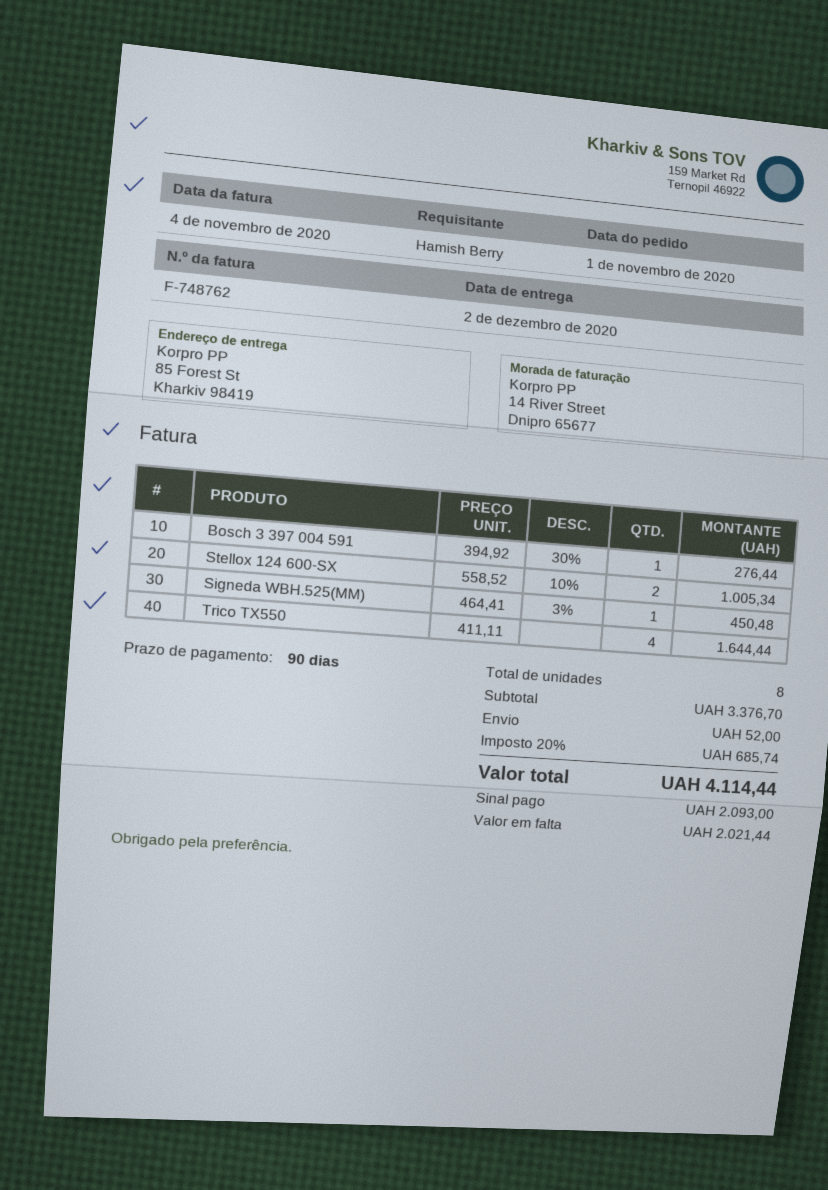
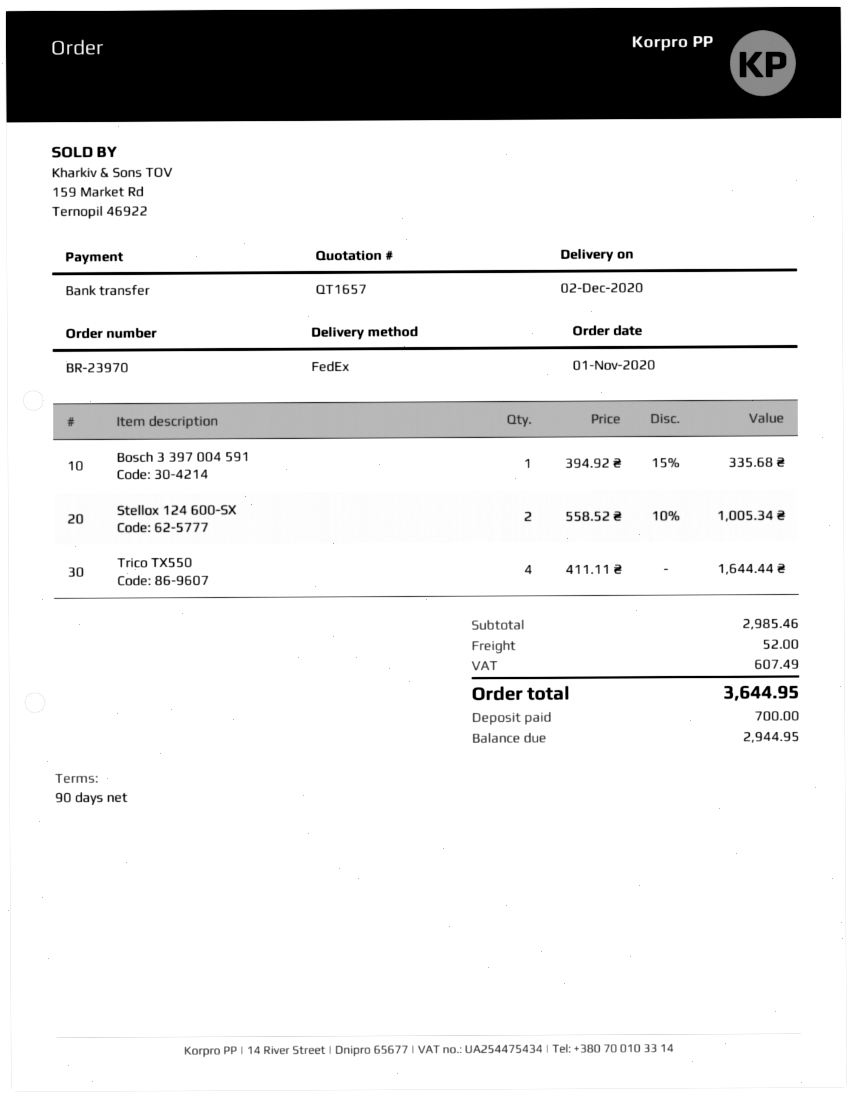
Bosch 3 397 004 591: 1 x 394.92 - 30% = 276.44 -> 1 x 394.92 - 15% = 335.68
Signeda WBH.525(MM): 1 x 464.41 - 3% = 450.48 -> none
subtotal: 3376.70 -> 2985.46
tax: 685.74 -> 607.49
total: 4114.44 -> 3644.95
deposit: 2093.00 -> 700.00
balance: 2021.44 -> 2944.95

